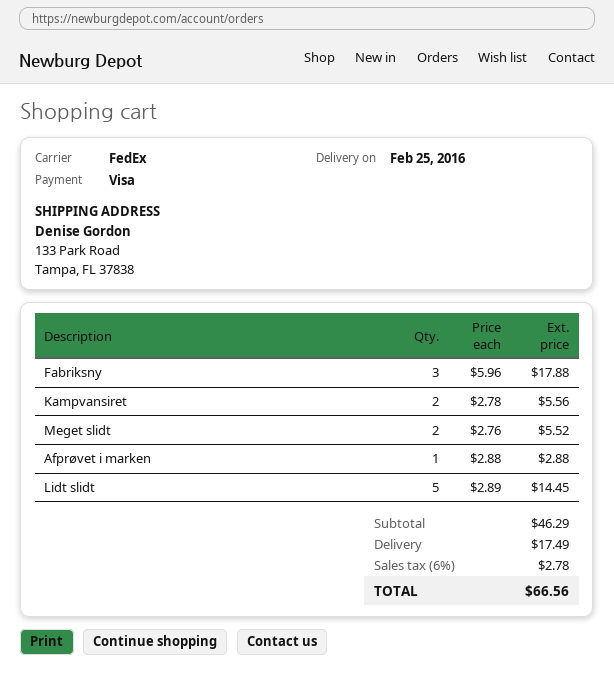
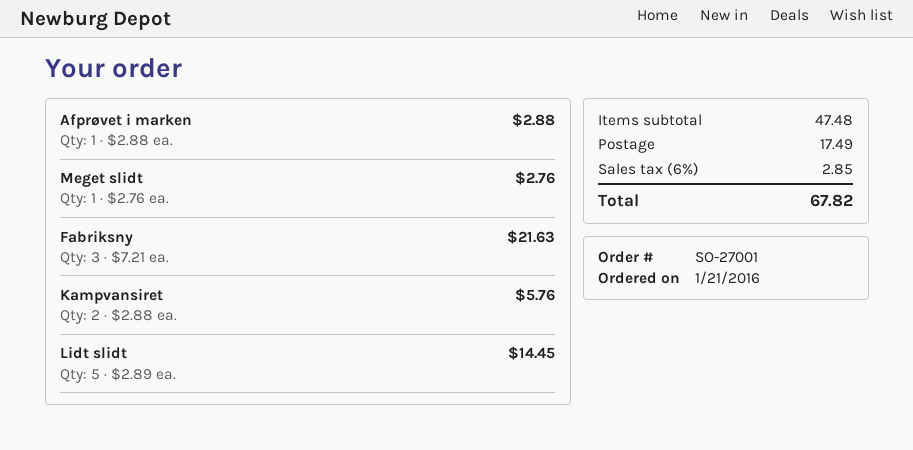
Fabriksny: 3 x 5.96 = 17.88 -> 3 x 7.21 = 21.63
Kampvansiret: 2 x 2.78 = 5.56 -> 2 x 2.88 = 5.76
Meget slidt: 2 x 2.76 = 5.52 -> 1 x 2.76 = 2.76
subtotal: 46.29 -> 47.48
tax: 6% = 2.78 -> 6% = 2.85
total: 66.56 -> 67.82

